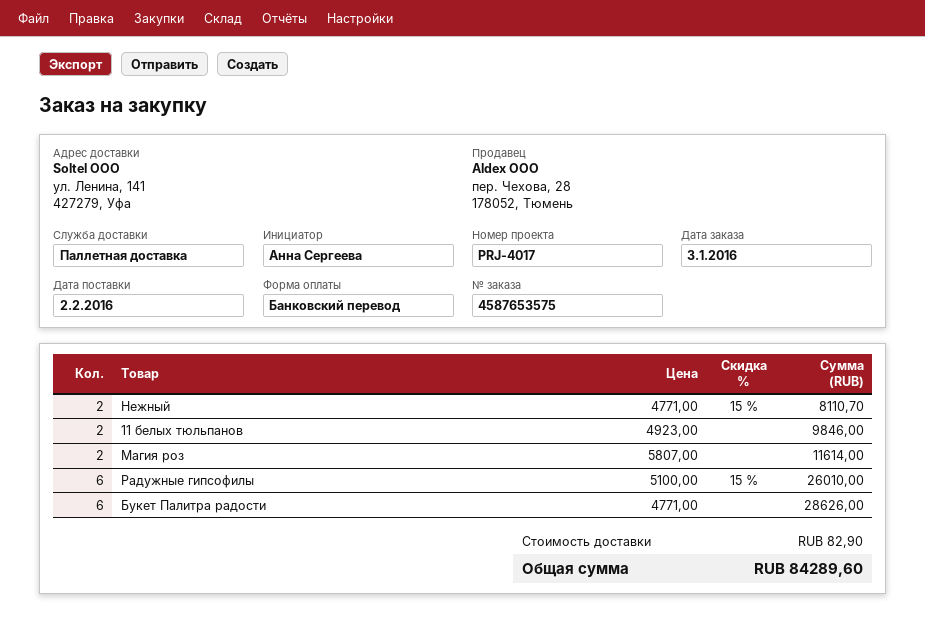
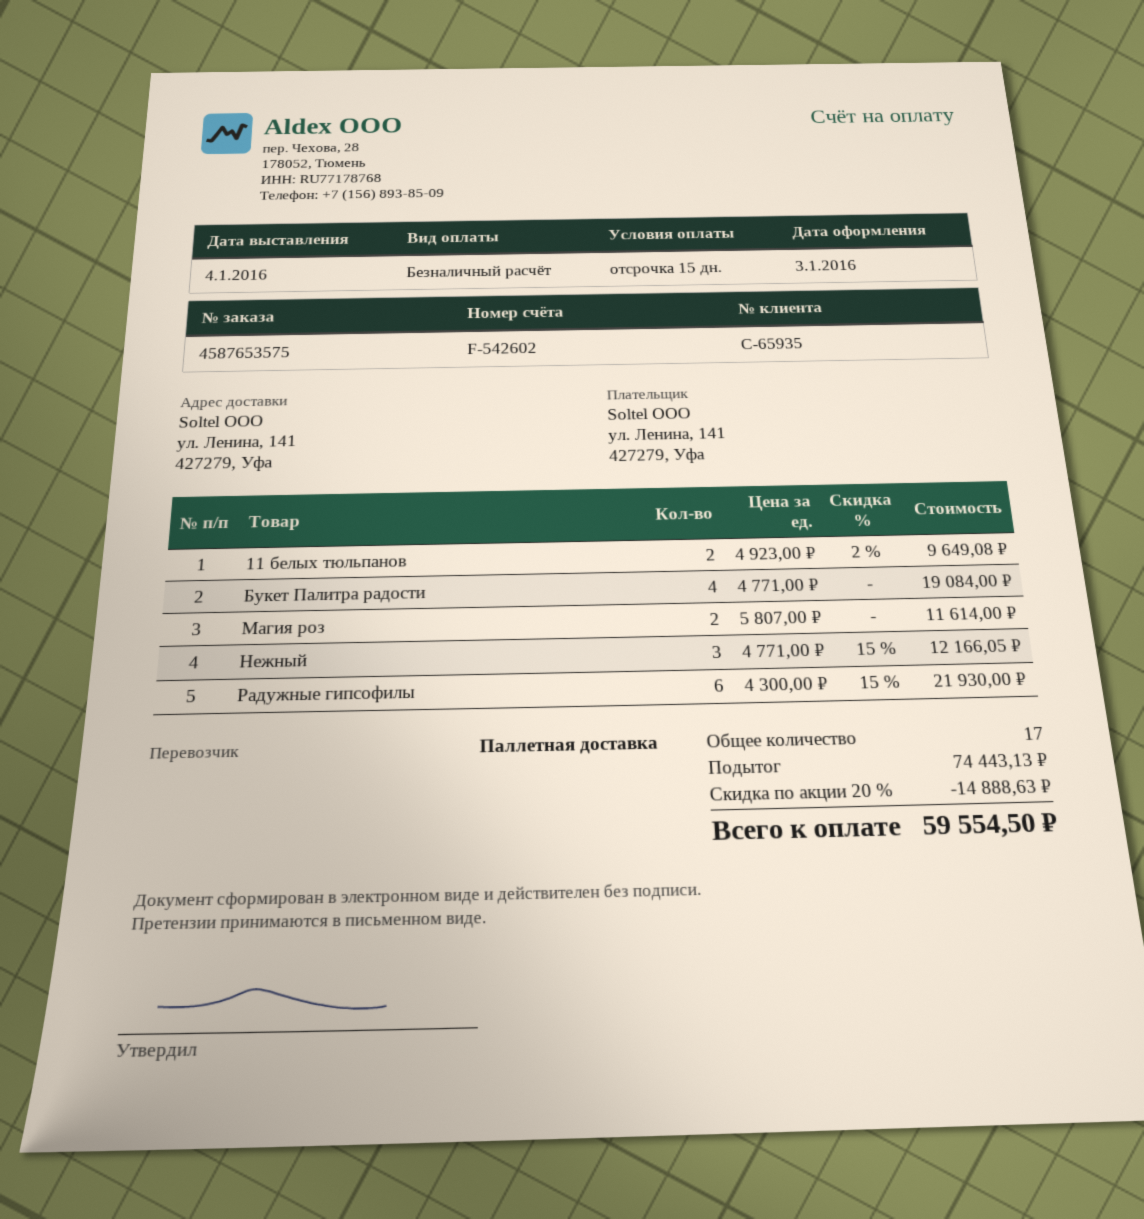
Нежный: 2 x 4771.00 - 15% = 8110.70 -> 3 x 4771.00 - 15% = 12166.05
11 белых тюльпанов: 2 x 4923.00 = 9846.00 -> 2 x 4923.00 - 2% = 9649.08
Радужные гипсофилы: 6 x 5100.00 - 15% = 26010.00 -> 6 x 4300.00 - 15% = 21930.00
Букет Палитра радости: 6 x 4771.00 = 28626.00 -> 4 x 4771.00 = 19084.00
discount: none -> 20% = 14888.63
shipping: 82.90 -> none
total: 84289.60 -> 59554.50

